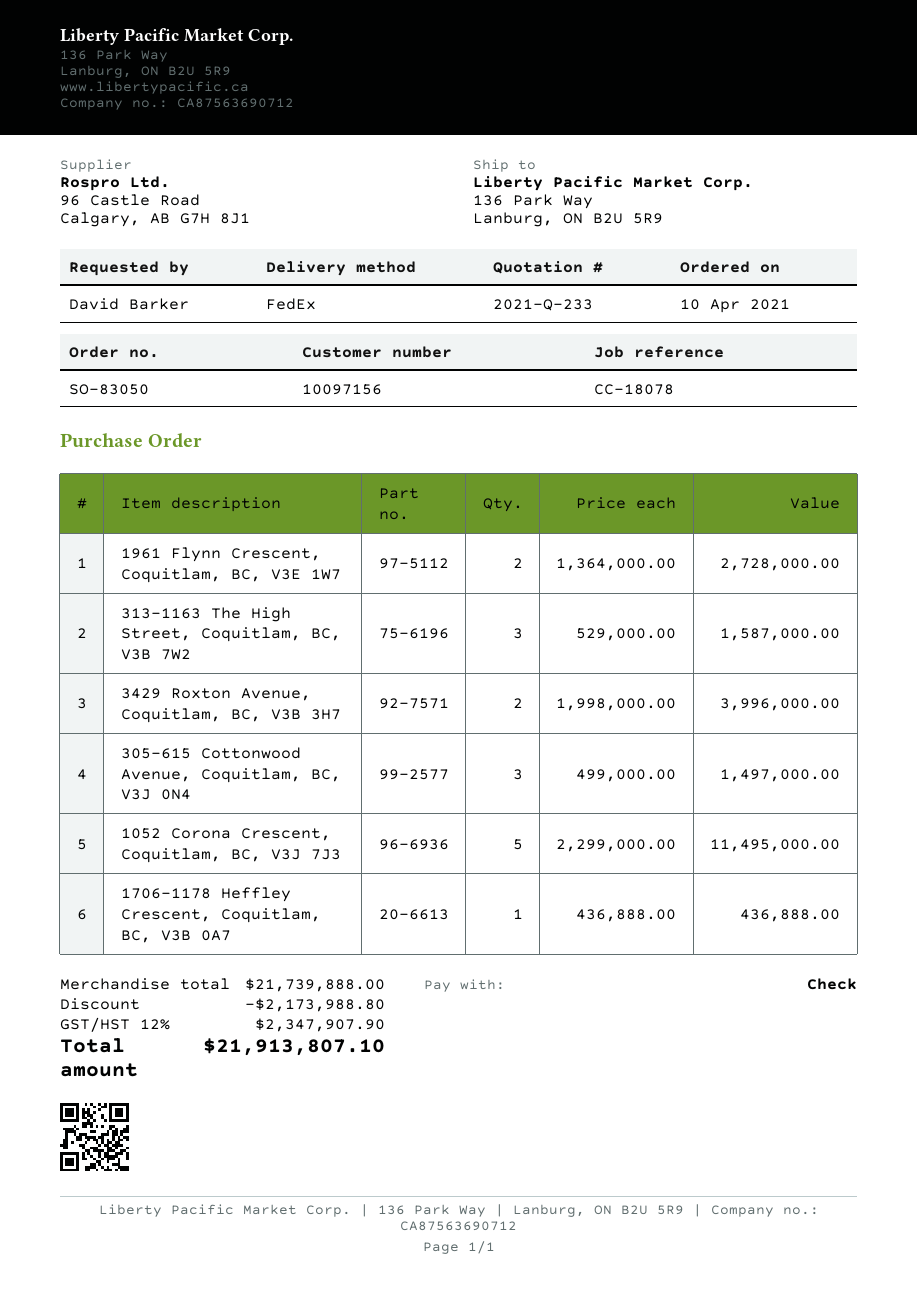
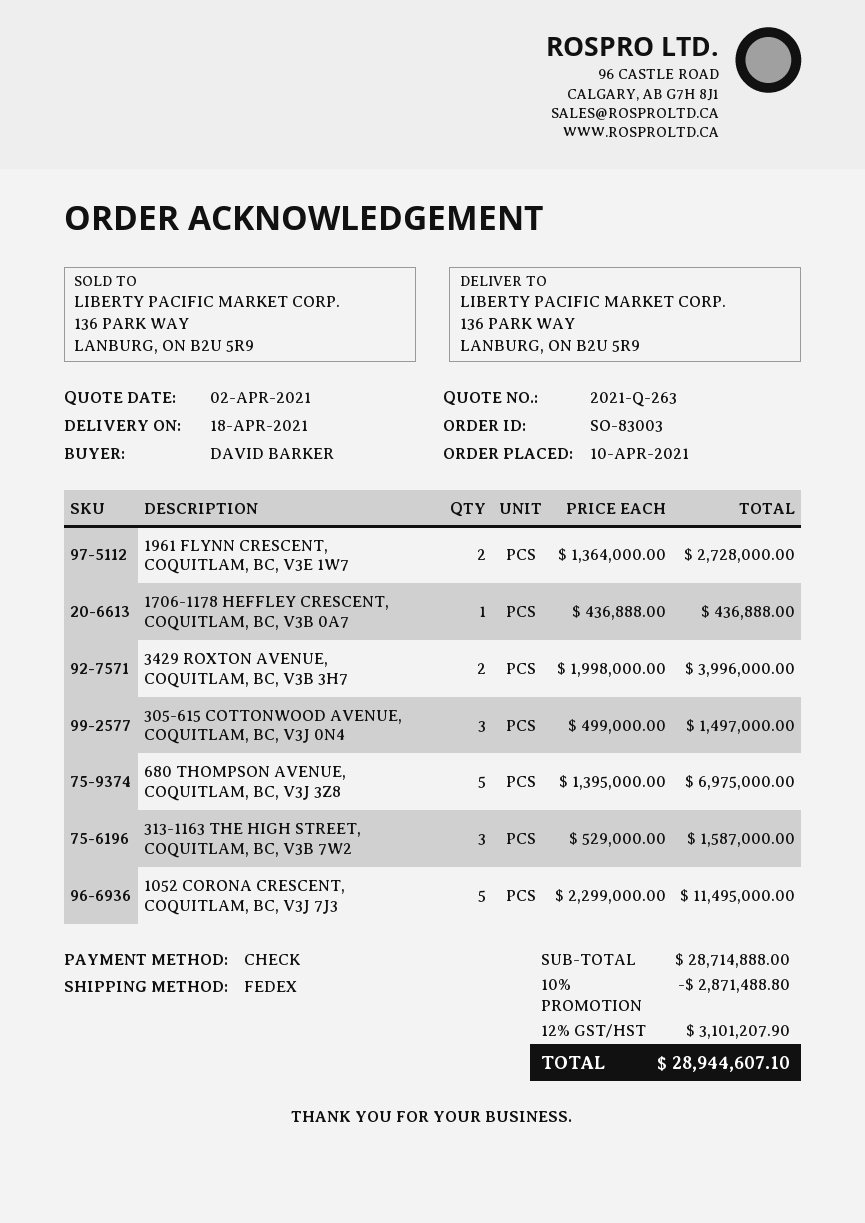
quote number: 2021-Q-233 -> 2021-Q-263
order number: SO-83050 -> SO-83003
680 THOMPSON AVENUE, COQUITLAM, BC, V3J 3Z8: none -> 5 x 1395000.00 = 6975000.00
subtotal: 21739888.00 -> 28714888.00
discount: 2173988.80 -> 2871488.80
tax: 12% = 2347907.90 -> 12% = 3101207.90
total: 21913807.10 -> 28944607.10

